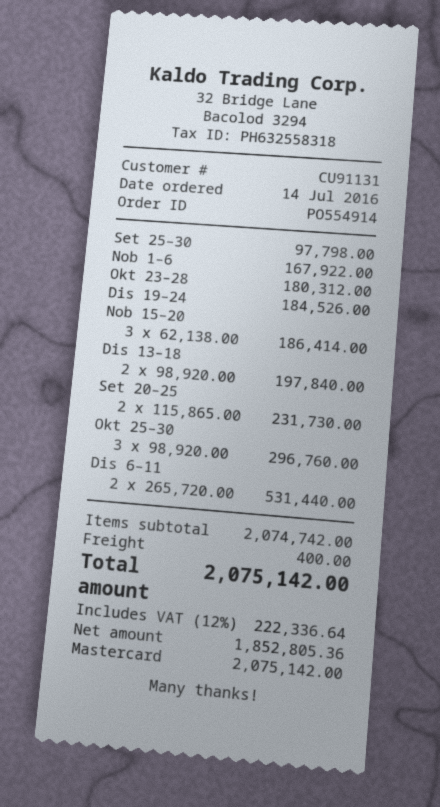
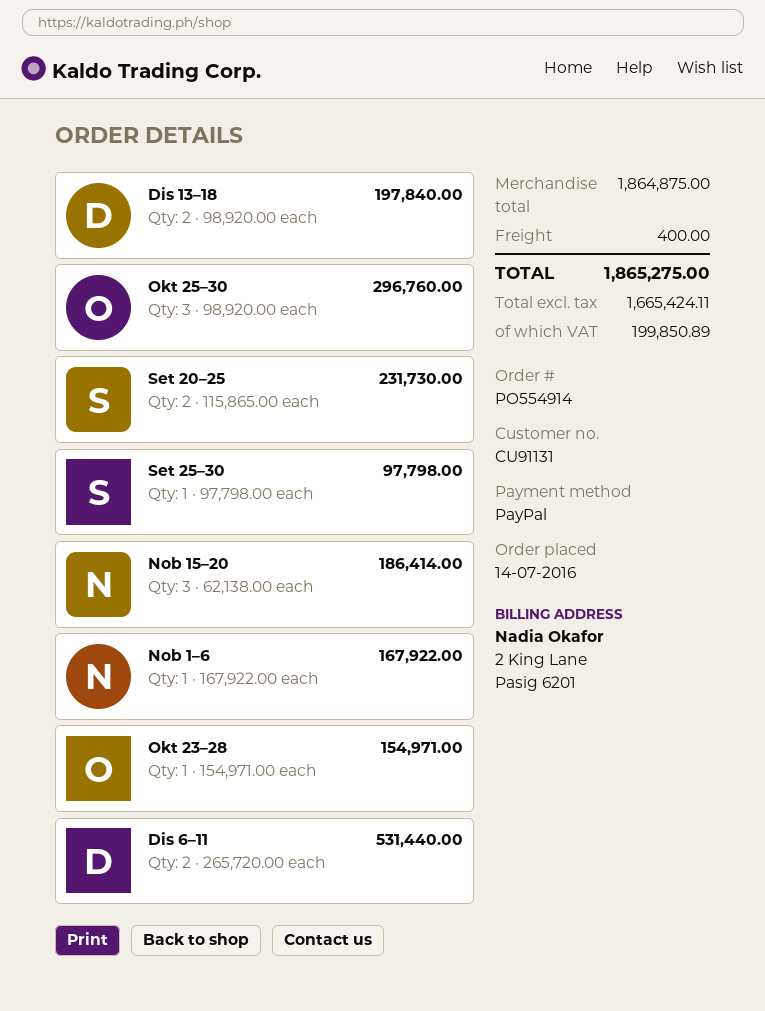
payment method: Mastercard -> PayPal
Okt 23–28: 1 x 180312.00 = 180312.00 -> 1 x 154971.00 = 154971.00
Dis 19–24: 1 x 184526.00 = 184526.00 -> none
subtotal: 2074742.00 -> 1864875.00
net: 1852805.36 -> 1665424.11
tax: 222336.64 -> 199850.89
total: 2075142.00 -> 1865275.00

